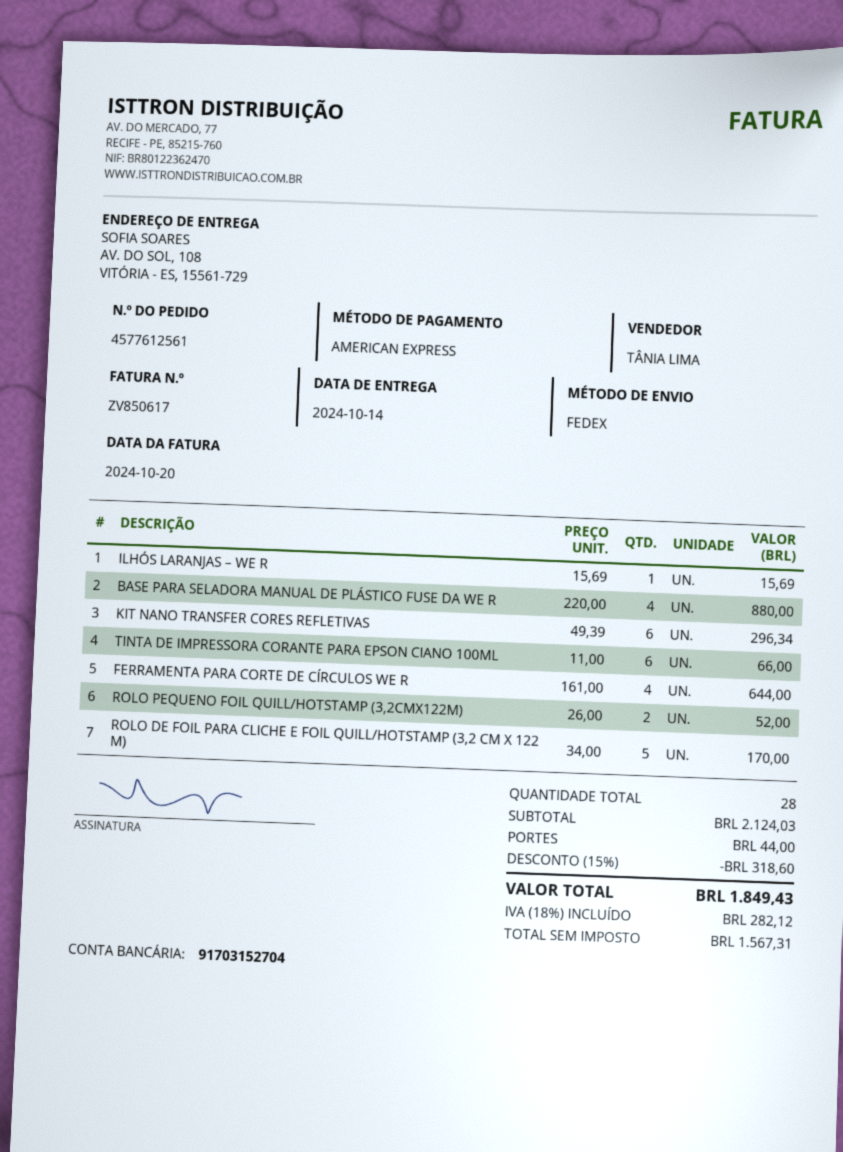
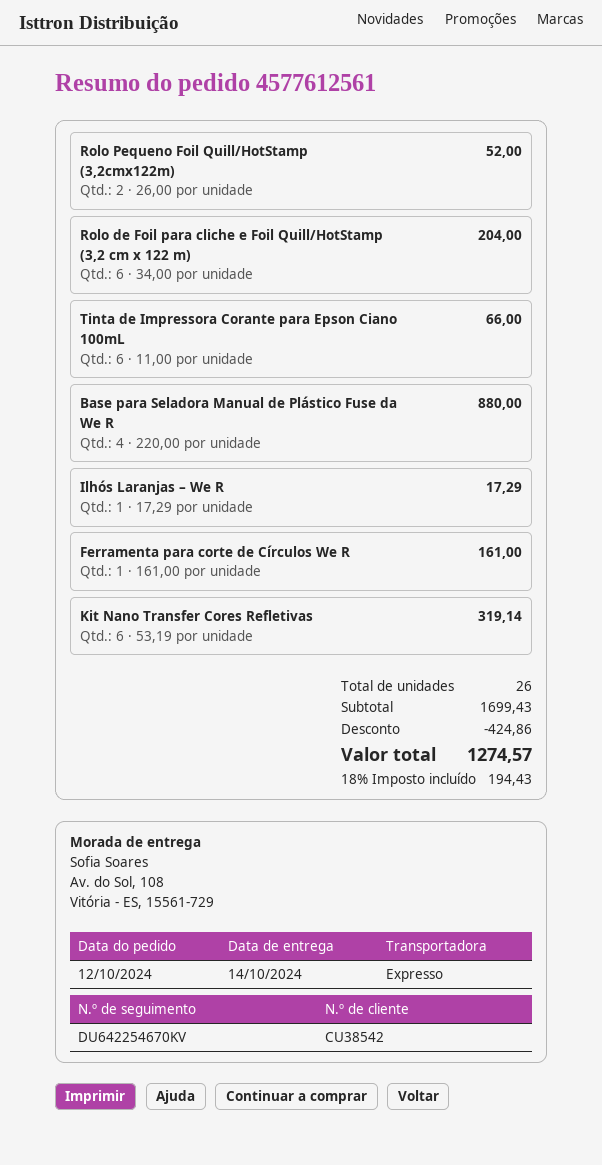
shipping method: FedEx -> express
ILHÓS LARANJAS – WE R: 1 x 15.69 = 15.69 -> 1 x 17.29 = 17.29
KIT NANO TRANSFER CORES REFLETIVAS: 6 x 49.39 = 296.34 -> 6 x 53.19 = 319.14
FERRAMENTA PARA CORTE DE CÍRCULOS WE R: 4 x 161.00 = 644.00 -> 1 x 161.00 = 161.00
ROLO DE FOIL PARA CLICHE E FOIL QUILL/HOTSTAMP (3,2 CM X 122 M): 5 x 34.00 = 170.00 -> 6 x 34.00 = 204.00
total quantity: 28 -> 26
subtotal: 2124.03 -> 1699.43
discount: 318.60 -> 424.86
shipping: 44.00 -> none
tax: 18% = 282.12 -> 18% = 194.43
total: 1849.43 -> 1274.57

